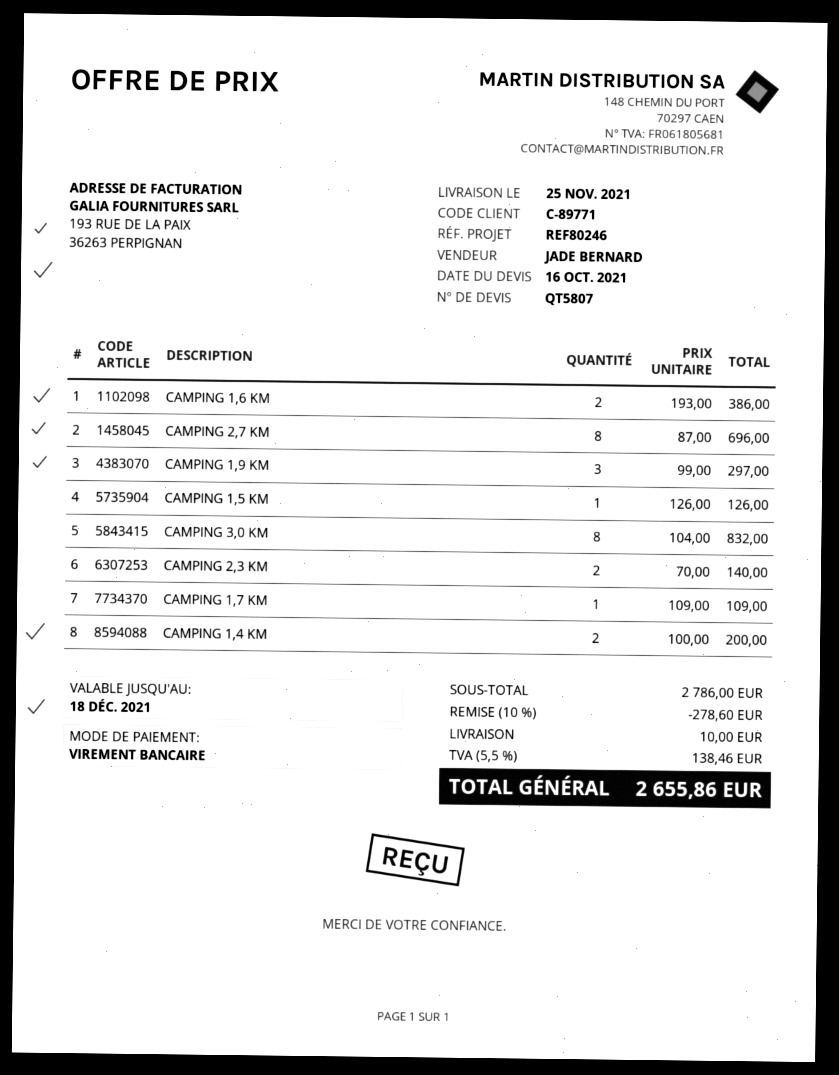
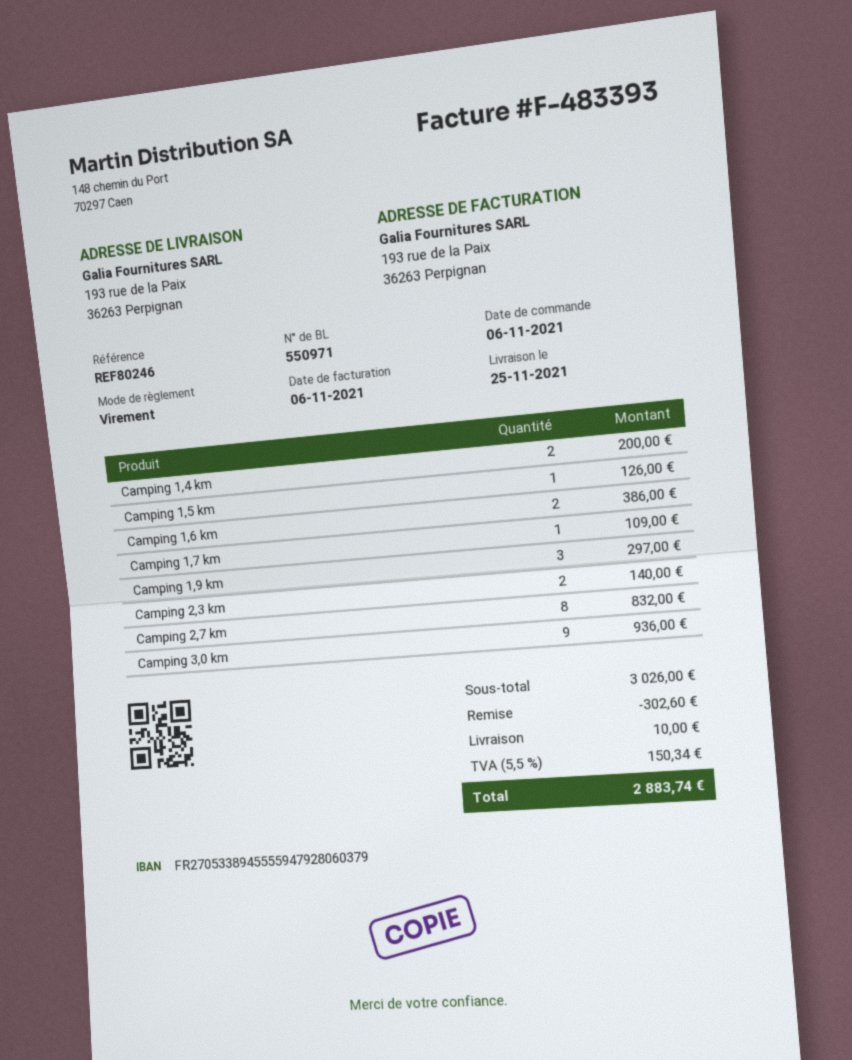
CAMPING 2,7 KM: 8 for 696.00 -> 8 for 832.00
CAMPING 3,0 KM: 8 for 832.00 -> 9 for 936.00
subtotal: 2786.00 -> 3026.00
discount: 278.60 -> 302.60
tax: 5.5% = 138.46 -> 5.5% = 150.34
total: 2655.86 -> 2883.74

